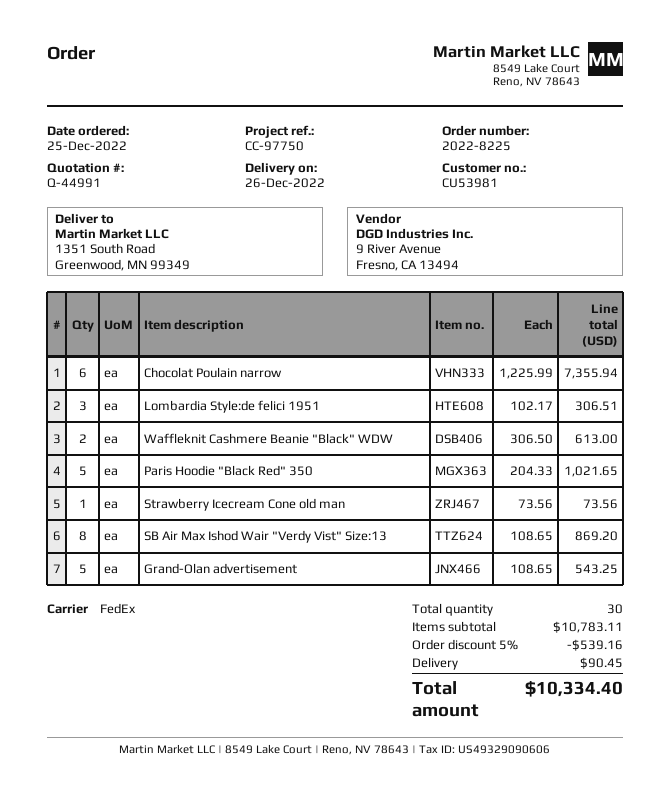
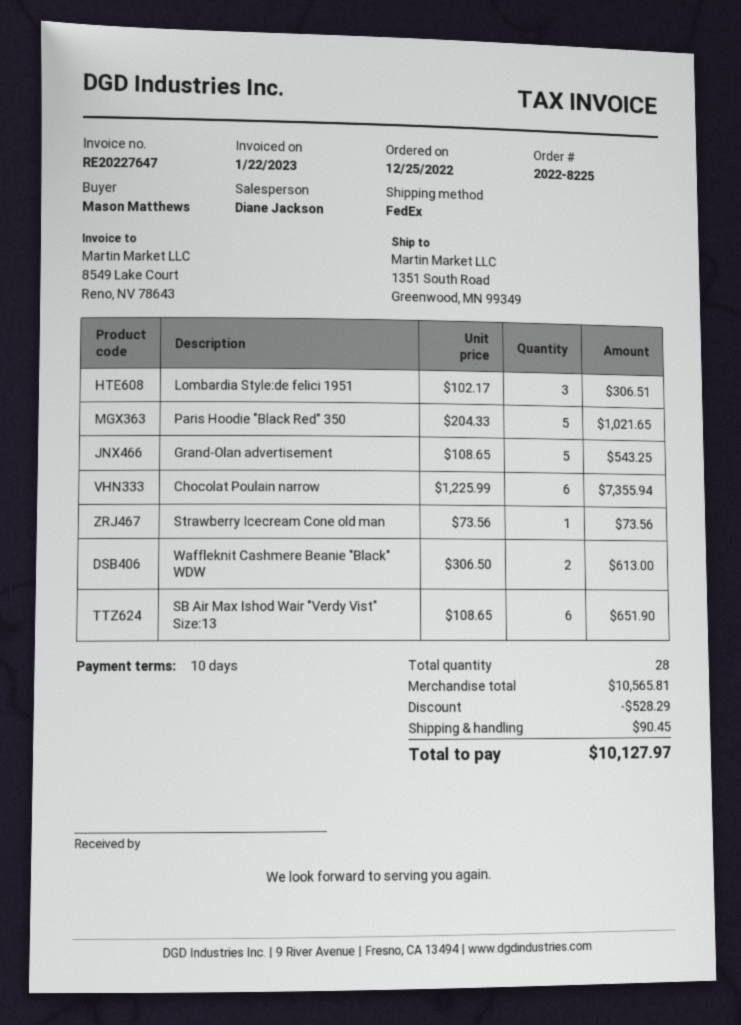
SB Air Max Ishod Wair "Verdy Vist" Size:13: 8 x 108.65 = 869.20 -> 6 x 108.65 = 651.90
total quantity: 30 -> 28
subtotal: 10783.11 -> 10565.81
discount: 539.16 -> 528.29
total: 10334.40 -> 10127.97

